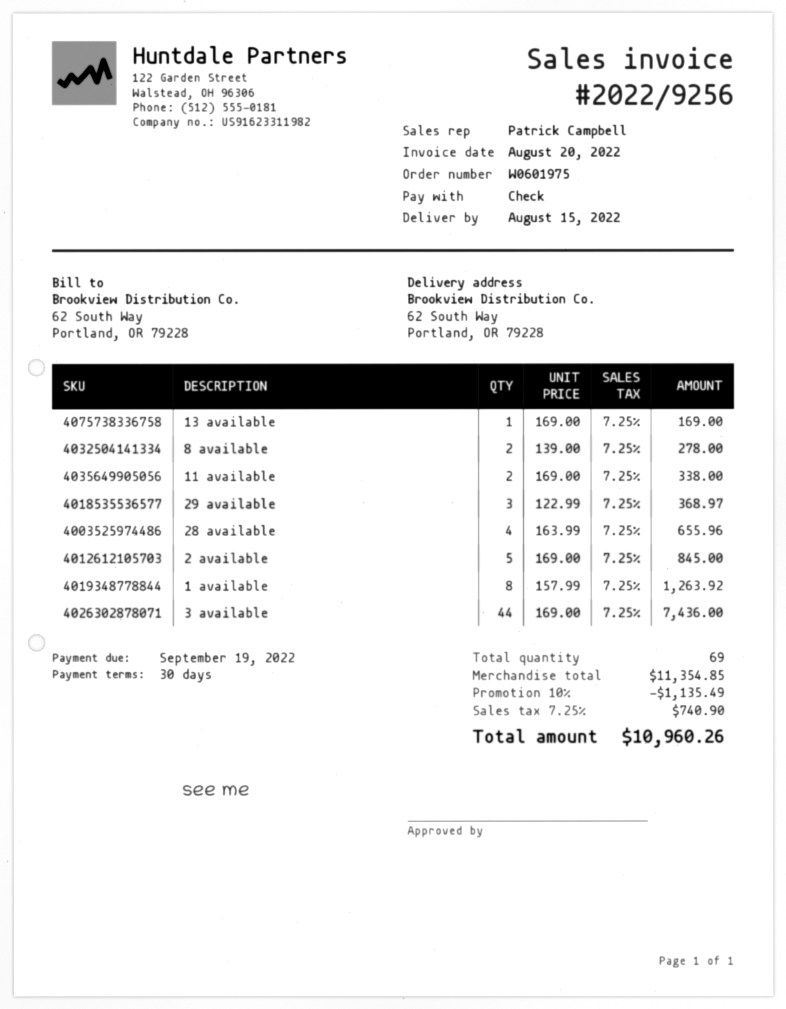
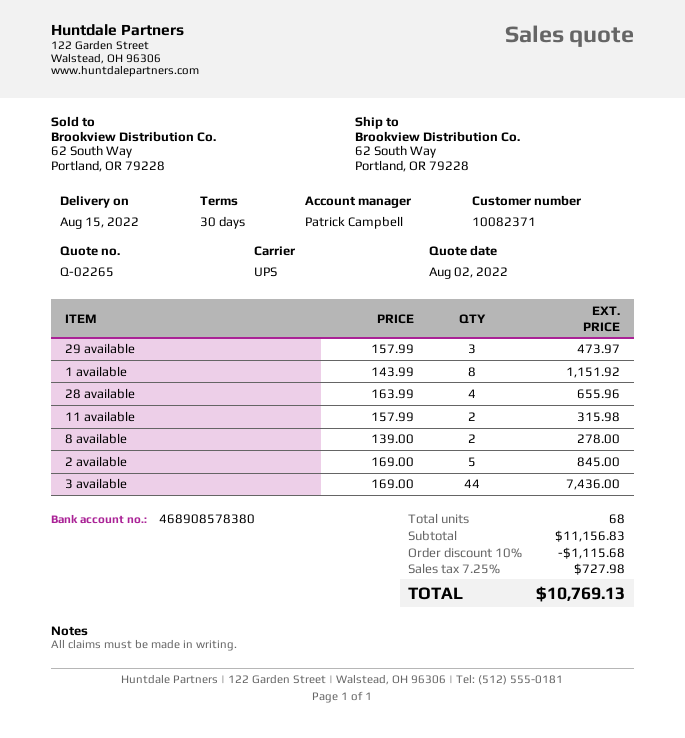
13 available: 1 x 169.00 = 169.00 -> none
11 available: 2 x 169.00 = 338.00 -> 2 x 157.99 = 315.98
29 available: 3 x 122.99 = 368.97 -> 3 x 157.99 = 473.97
1 available: 8 x 157.99 = 1263.92 -> 8 x 143.99 = 1151.92
total quantity: 69 -> 68
subtotal: 11354.85 -> 11156.83
discount: 10% = 1135.49 -> 10% = 1115.68
tax: 7.25% = 740.90 -> 7.25% = 727.98
total: 10960.26 -> 10769.13

